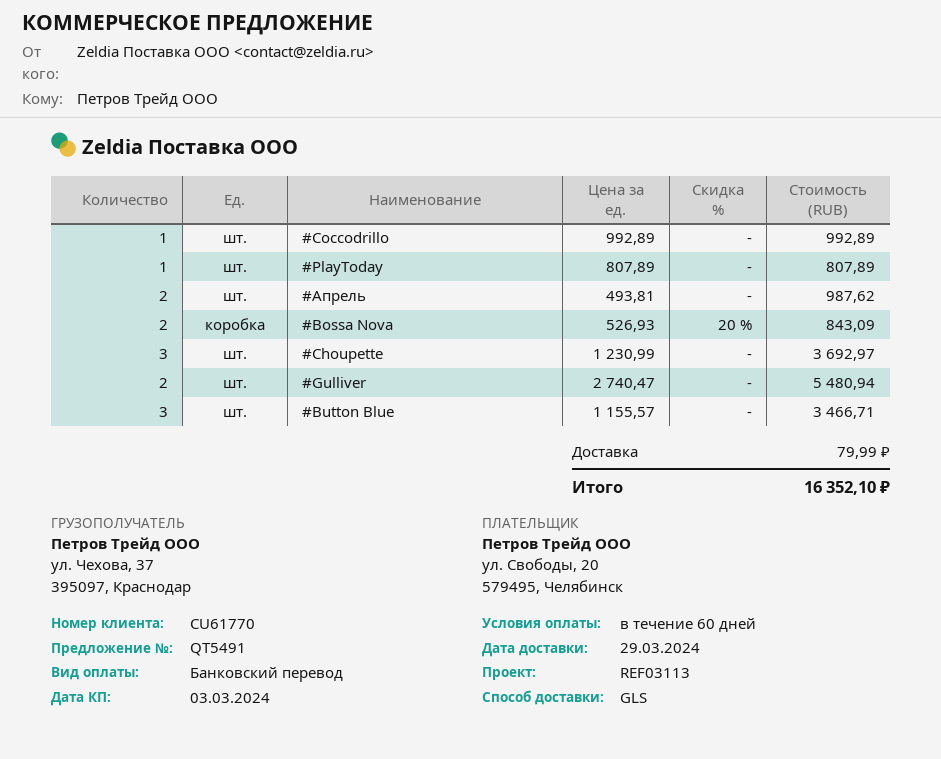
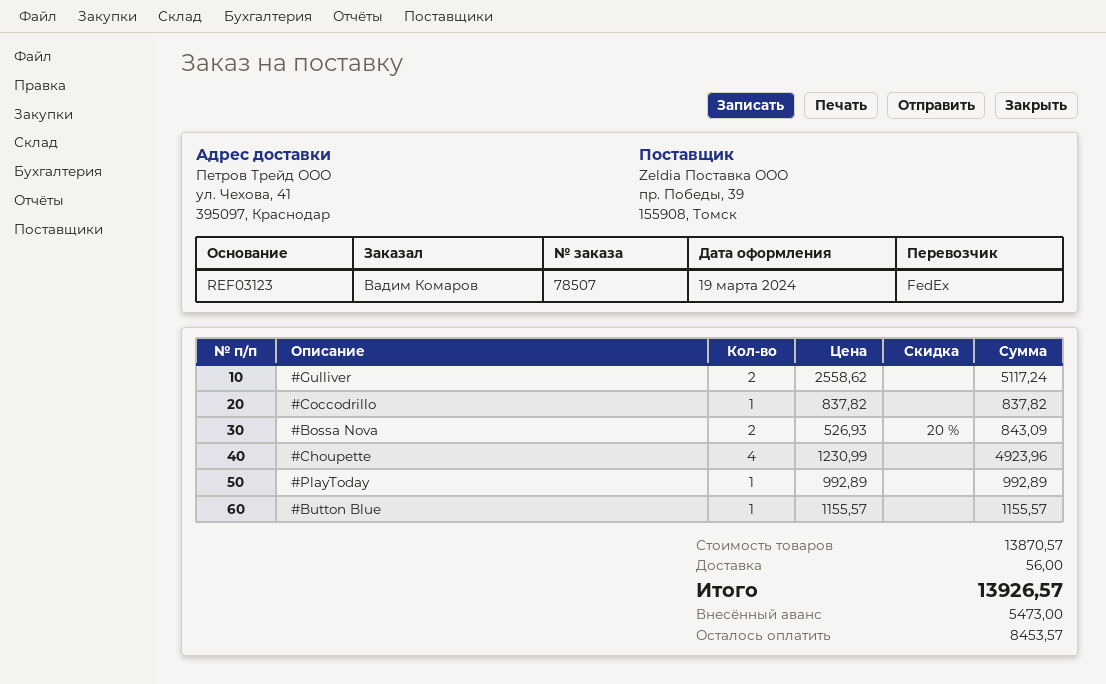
reference: REF03113 -> REF03123
shipping method: GLS -> FedEx
ship to: ул. Чехова, 37, 395097, Краснодар -> ул. Чехова, 41, 395097, Краснодар
#Coccodrillo: 1 x 992.89 = 992.89 -> 1 x 837.82 = 837.82
#PlayToday: 1 x 807.89 = 807.89 -> 1 x 992.89 = 992.89
#Апрель: 2 x 493.81 = 987.62 -> none
#Choupette: 3 x 1230.99 = 3692.97 -> 4 x 1230.99 = 4923.96
#Gulliver: 2 x 2740.47 = 5480.94 -> 2 x 2558.62 = 5117.24
#Button Blue: 3 x 1155.57 = 3466.71 -> 1 x 1155.57 = 1155.57
shipping: 79.99 -> 56.00
total: 16352.10 -> 13926.57

